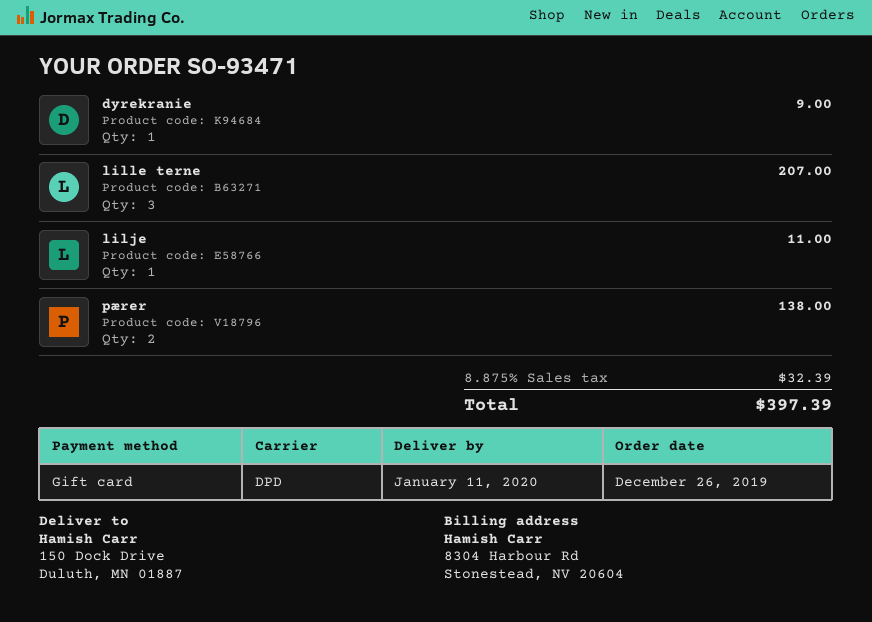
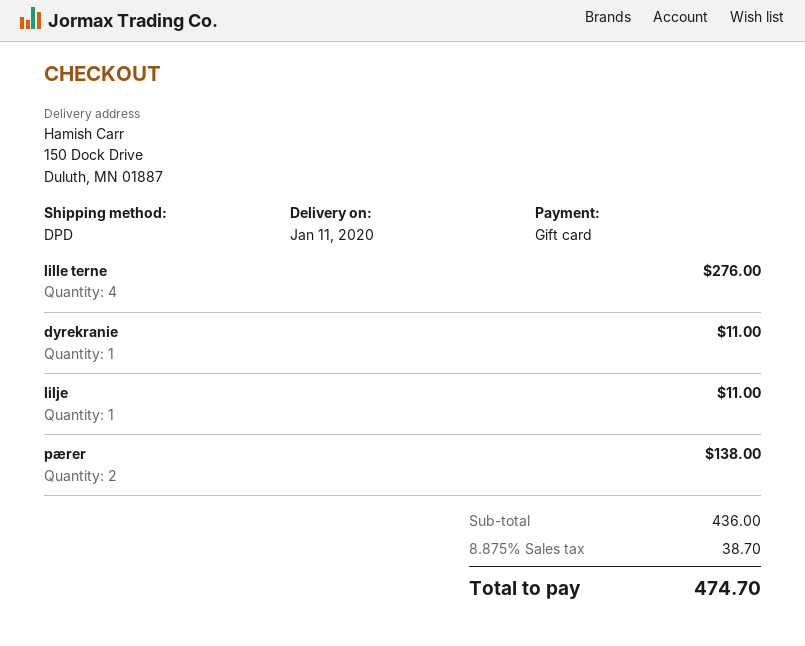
dyrekranie: 1 for 9.00 -> 1 for 11.00
lille terne: 3 for 207.00 -> 4 for 276.00
tax: 8.875% = 32.39 -> 8.875% = 38.70
total: 397.39 -> 474.70

